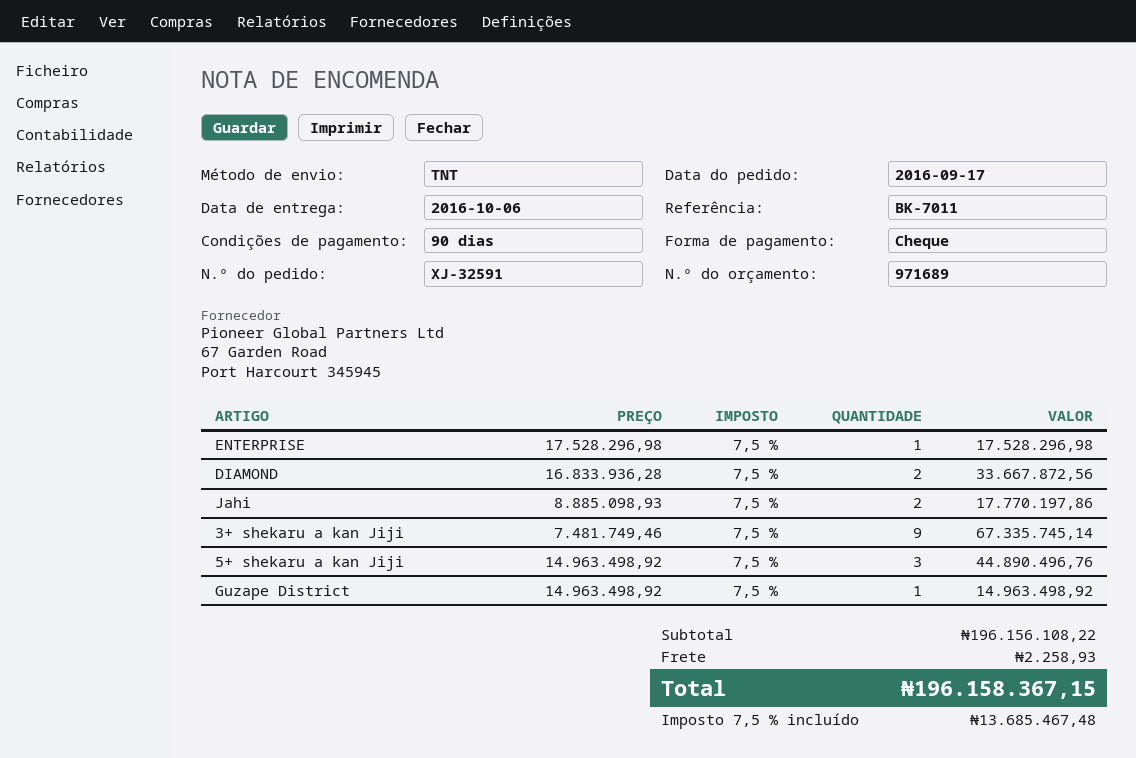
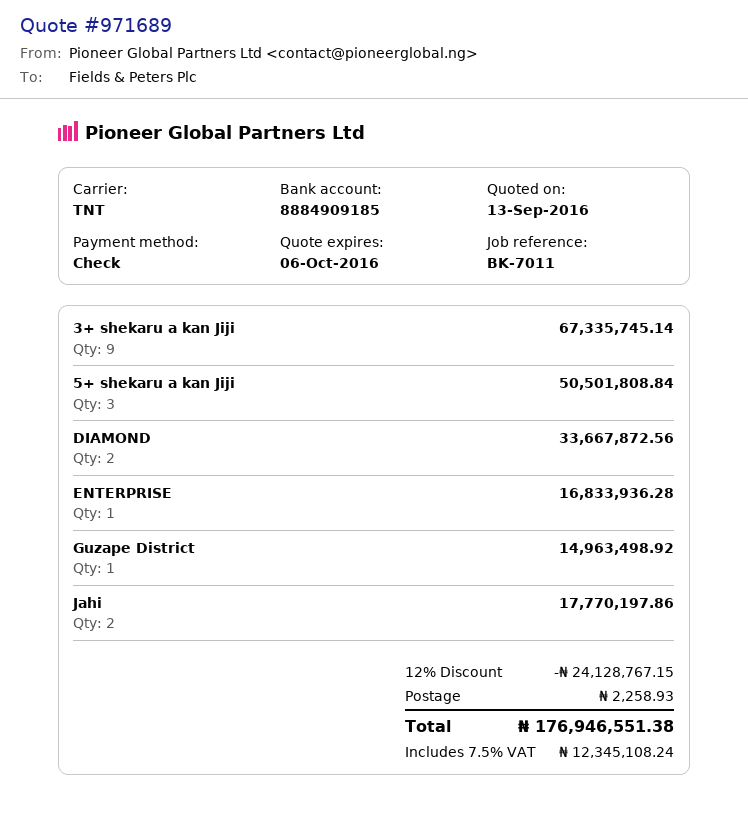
ENTERPRISE: 1 for 17528296.98 -> 1 for 16833936.28
5+ shekaru a kan Jiji: 3 for 44890496.76 -> 3 for 50501808.84
discount: none -> 12% = 24128767.15
tax: 7.5% = 13685467.48 -> 7.5% = 12345108.24
total: 196158367.15 -> 176946551.38

